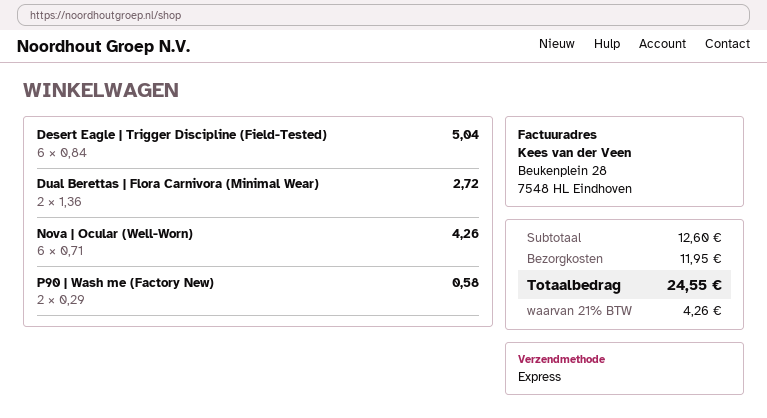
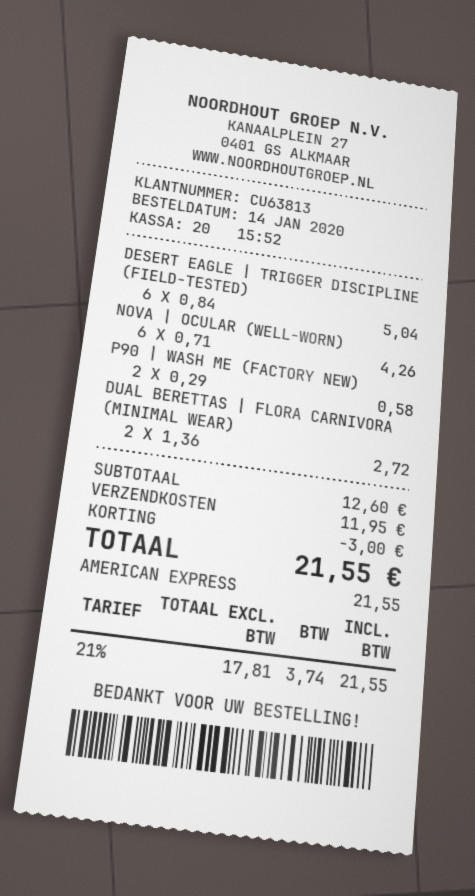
discount: none -> 3.00
tax: 21% = 4.26 -> 21% = 3.74
total: 24.55 -> 21.55

